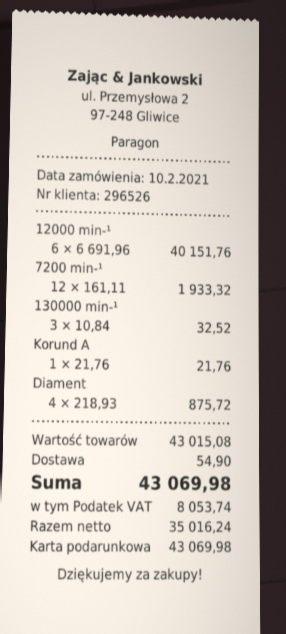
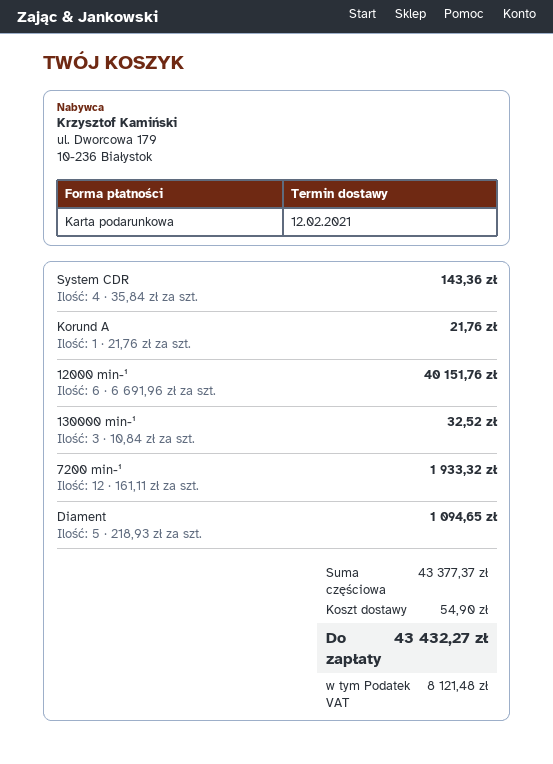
Diament: 4 x 218.93 = 875.72 -> 5 x 218.93 = 1094.65
System CDR: none -> 4 x 35.84 = 143.36
subtotal: 43015.08 -> 43377.37
tax: 8053.74 -> 8121.48
total: 43069.98 -> 43432.27

